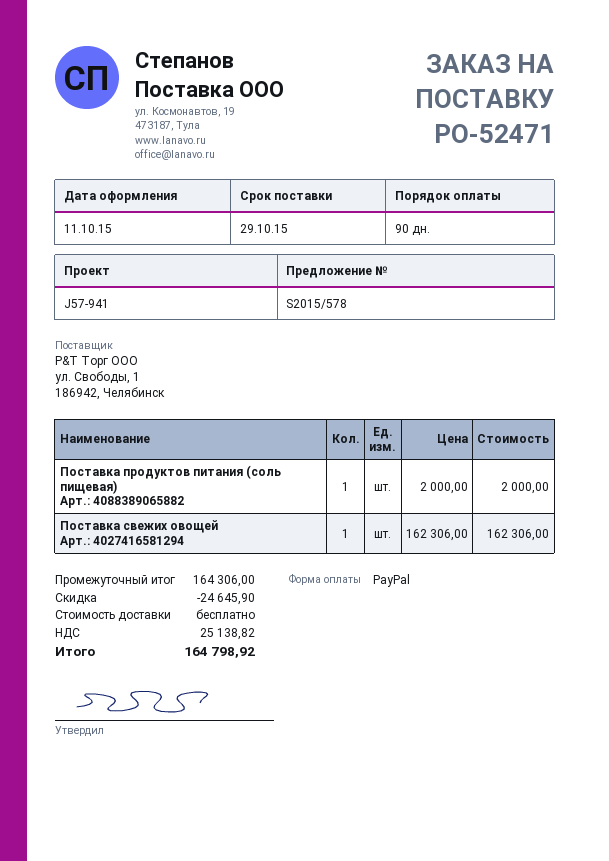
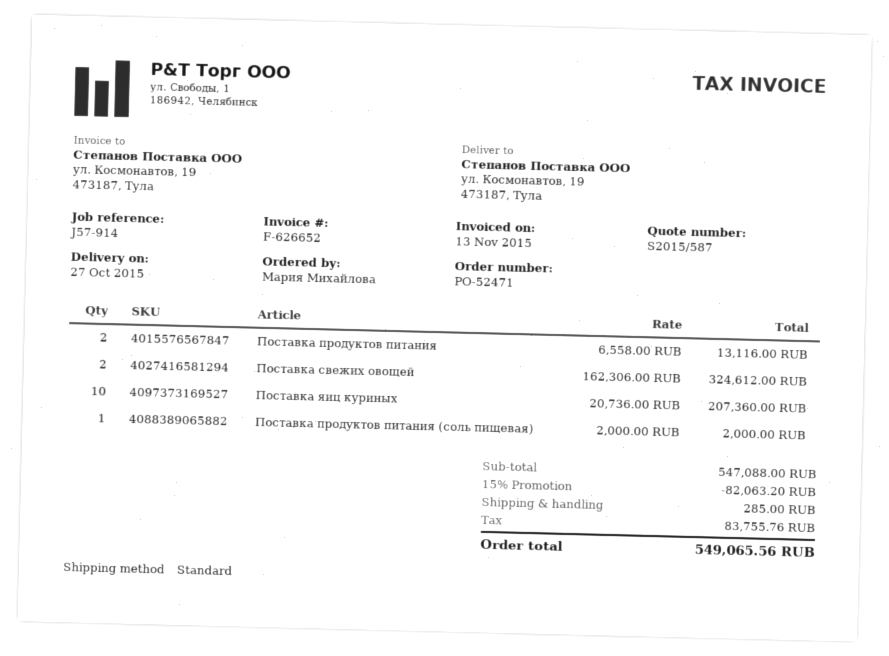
quote number: S2015/578 -> S2015/587
delivery date: 2015-10-29 -> 2015-10-27
reference: J57-941 -> J57-914
Поставка свежих овощей: 1 x 162306.00 = 162306.00 -> 2 x 162306.00 = 324612.00
Поставка продуктов питания: none -> 2 x 6558.00 = 13116.00
Поставка яиц куриных: none -> 10 x 20736.00 = 207360.00
subtotal: 164306.00 -> 547088.00
discount: 24645.90 -> 82063.20
shipping: 0.00 -> 285.00
tax: 25138.82 -> 83755.76
total: 164798.92 -> 549065.56

